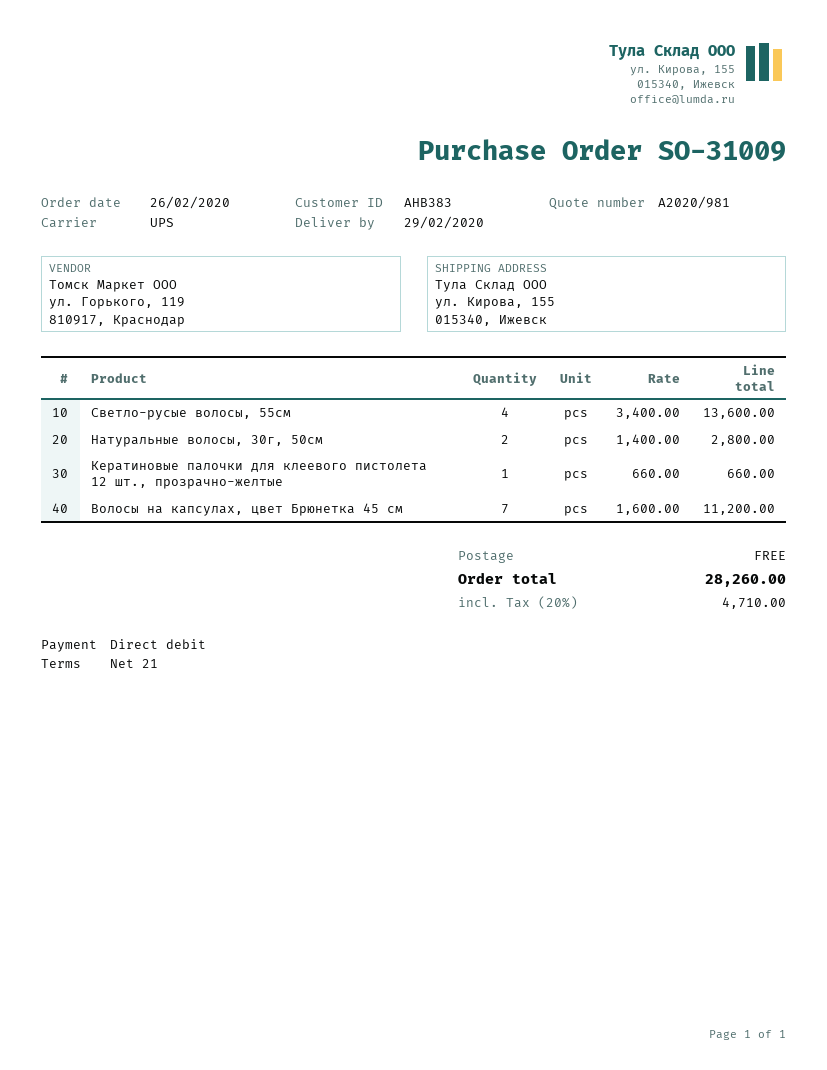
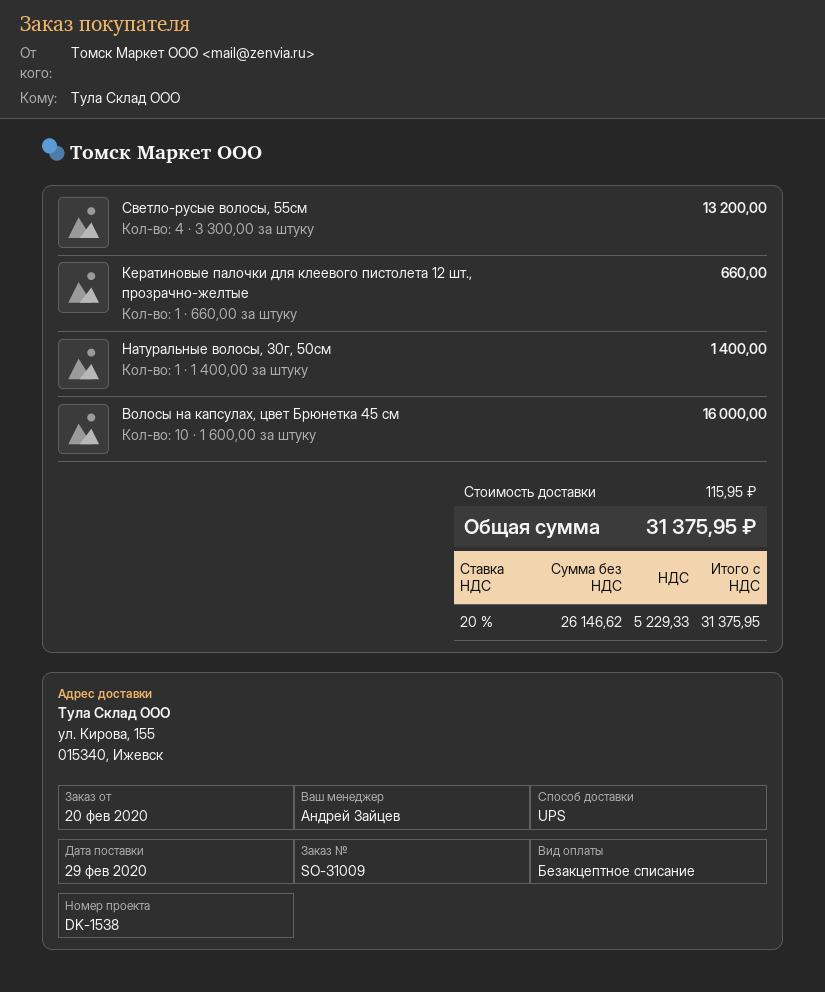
order date: 2020-02-26 -> 2020-02-20
Светло-русые волосы, 55см: 4 x 3400.00 = 13600.00 -> 4 x 3300.00 = 13200.00
Натуральные волосы, 30г, 50см: 2 x 1400.00 = 2800.00 -> 1 x 1400.00 = 1400.00
Волосы на капсулах, цвет Брюнетка 45 см: 7 x 1600.00 = 11200.00 -> 10 x 1600.00 = 16000.00
shipping: 0.00 -> 115.95
tax: 20% = 4710.00 -> 20% = 5229.33
total: 28260.00 -> 31375.95

